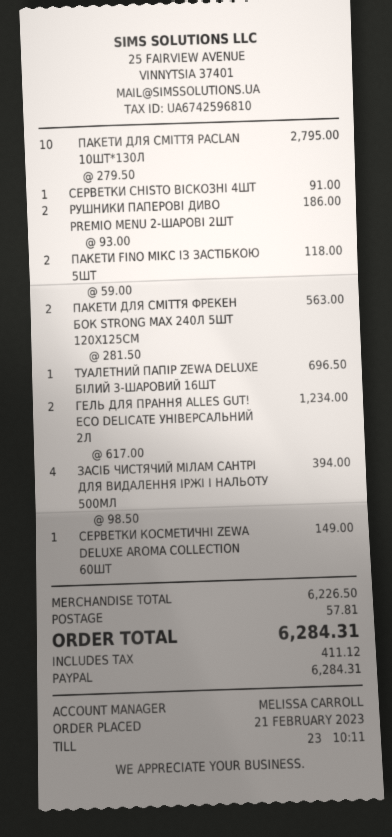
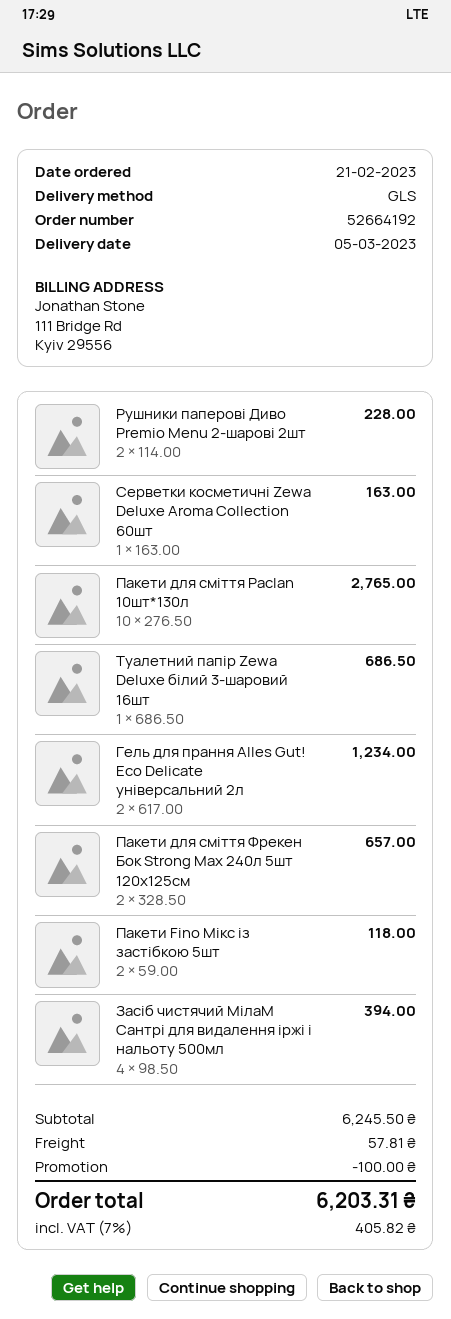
ПАКЕТИ ДЛЯ СМІТТЯ PACLAN 10ШТ*130Л: 10 x 279.50 = 2795.00 -> 10 x 276.50 = 2765.00
СЕРВЕТКИ CHISTO ВІСКОЗНІ 4ШТ: 1 x 91.00 = 91.00 -> none
РУШНИКИ ПАПЕРОВІ ДИВО PREMIO MENU 2-ШАРОВІ 2ШТ: 2 x 93.00 = 186.00 -> 2 x 114.00 = 228.00
ПАКЕТИ ДЛЯ СМІТТЯ ФРЕКЕН БОК STRONG MAX 240Л 5ШТ 120Х125СМ: 2 x 281.50 = 563.00 -> 2 x 328.50 = 657.00
ТУАЛЕТНИЙ ПАПІР ZEWA DELUXE БІЛИЙ 3-ШАРОВИЙ 16ШТ: 1 x 696.50 = 696.50 -> 1 x 686.50 = 686.50
СЕРВЕТКИ КОСМЕТИЧНІ ZEWA DELUXE AROMA COLLECTION 60ШТ: 1 x 149.00 = 149.00 -> 1 x 163.00 = 163.00
subtotal: 6226.50 -> 6245.50
discount: none -> 100.00
tax: 411.12 -> 405.82
total: 6284.31 -> 6203.31

